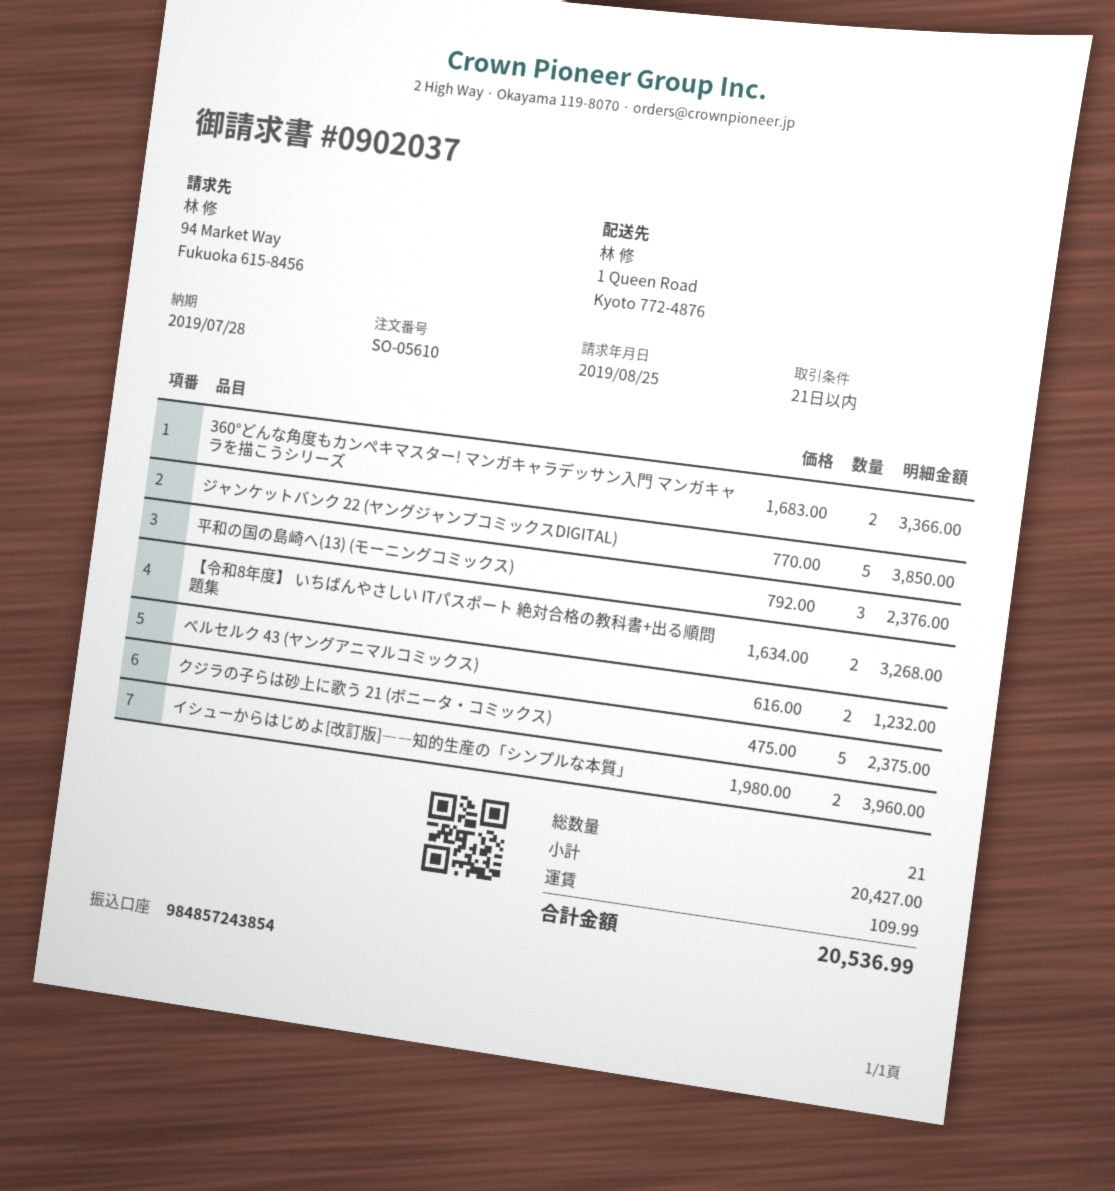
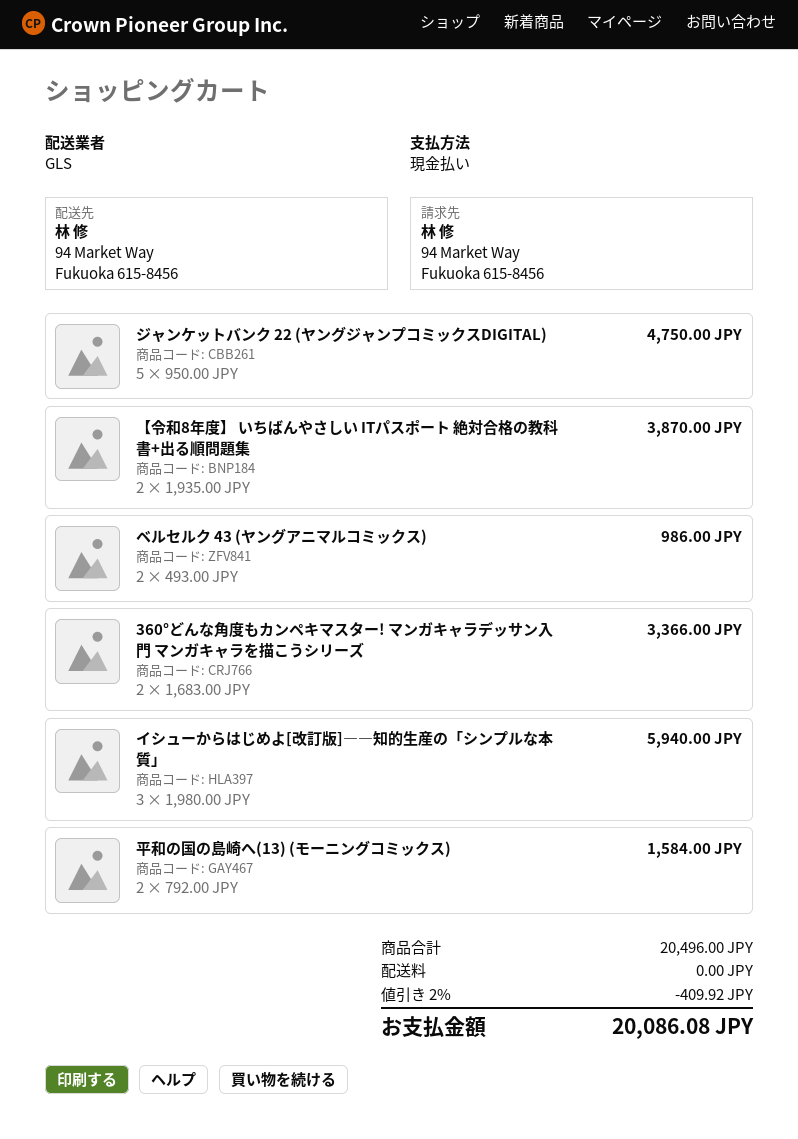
ship to: 1 Queen Road, Kyoto 772-4876 -> 94 Market Way, Fukuoka 615-8456
ジャンケットバンク 22 (ヤングジャンプコミックスDIGITAL): 5 x 770.00 = 3850.00 -> 5 x 950.00 = 4750.00
平和の国の島崎へ(13) (モーニングコミックス): 3 x 792.00 = 2376.00 -> 2 x 792.00 = 1584.00
【令和8年度】 いちばんやさしい ITパスポート 絶対合格の教科書+出る順問題集: 2 x 1634.00 = 3268.00 -> 2 x 1935.00 = 3870.00
ベルセルク 43 (ヤングアニマルコミックス): 2 x 616.00 = 1232.00 -> 2 x 493.00 = 986.00
クジラの子らは砂上に歌う 21 (ボニータ・コミックス): 5 x 475.00 = 2375.00 -> none
イシューからはじめよ[改訂版]――知的生産の「シンプルな本質」: 2 x 1980.00 = 3960.00 -> 3 x 1980.00 = 5940.00
subtotal: 20427.00 -> 20496.00
discount: none -> 2% = 409.92
shipping: 109.99 -> 0.00
total: 20536.99 -> 20086.08

